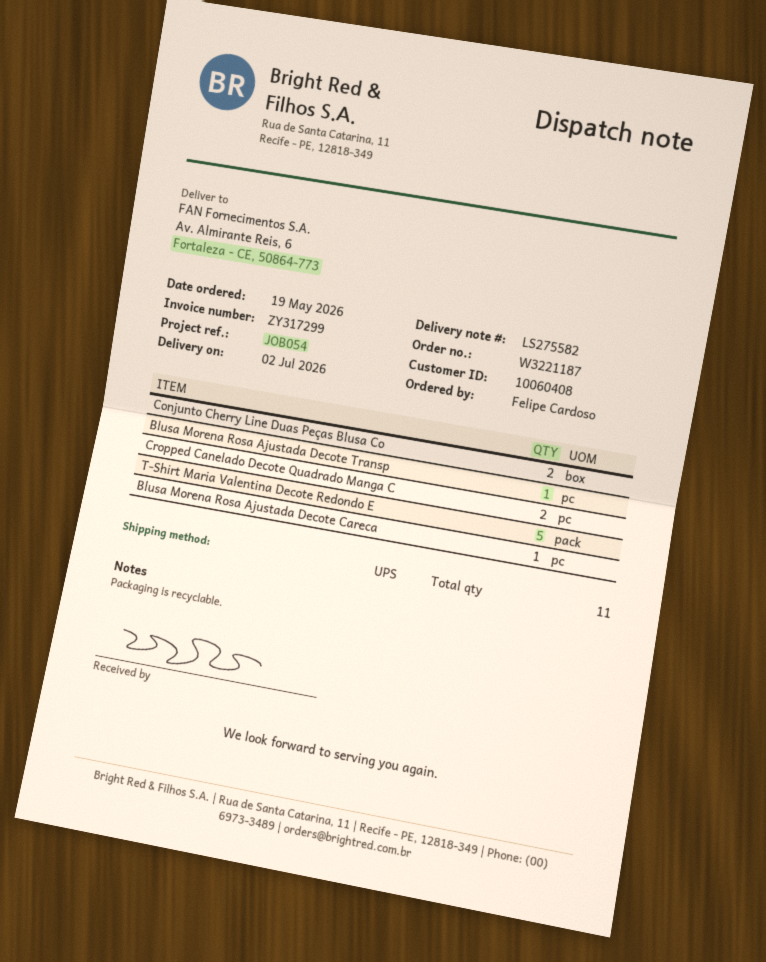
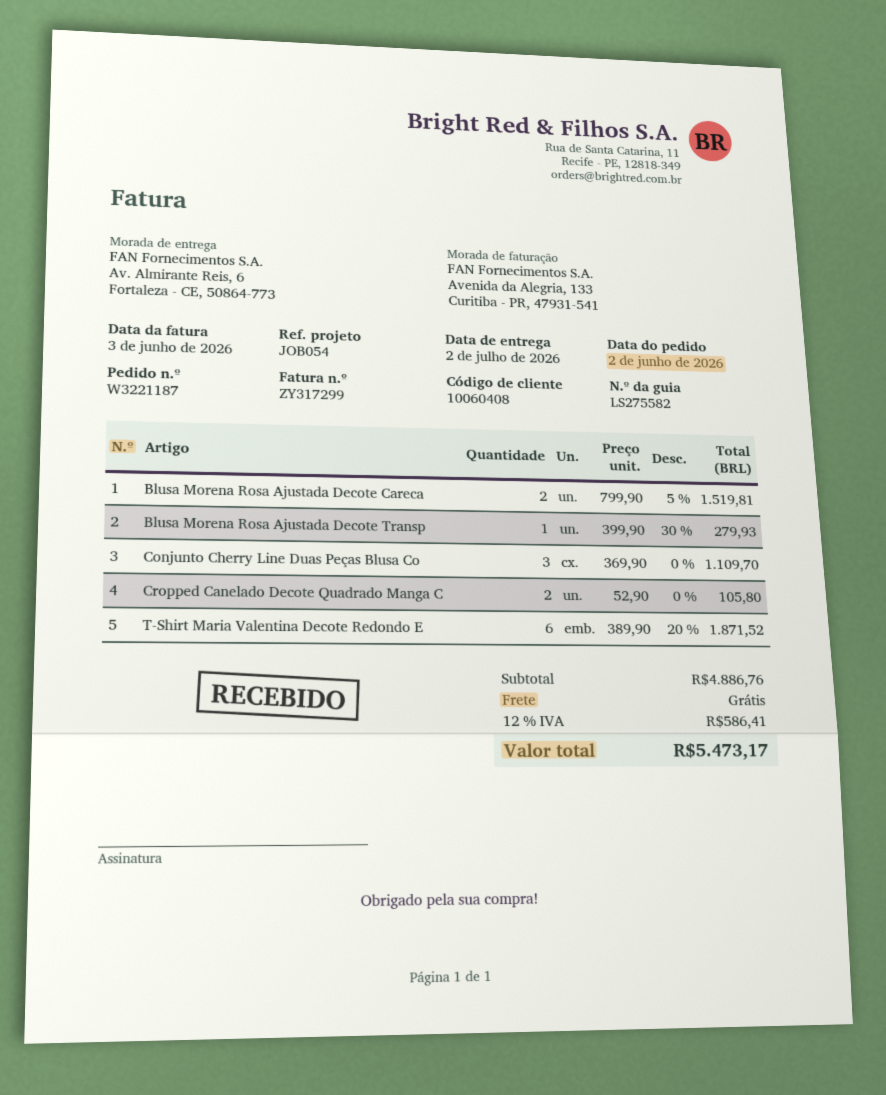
order date: 2026-05-19 -> 2026-06-02
Conjunto Cherry Line Duas Peças Blusa Co: 2 -> 3
T-Shirt Maria Valentina Decote Redondo E: 5 -> 6
Blusa Morena Rosa Ajustada Decote Careca: 1 -> 2

